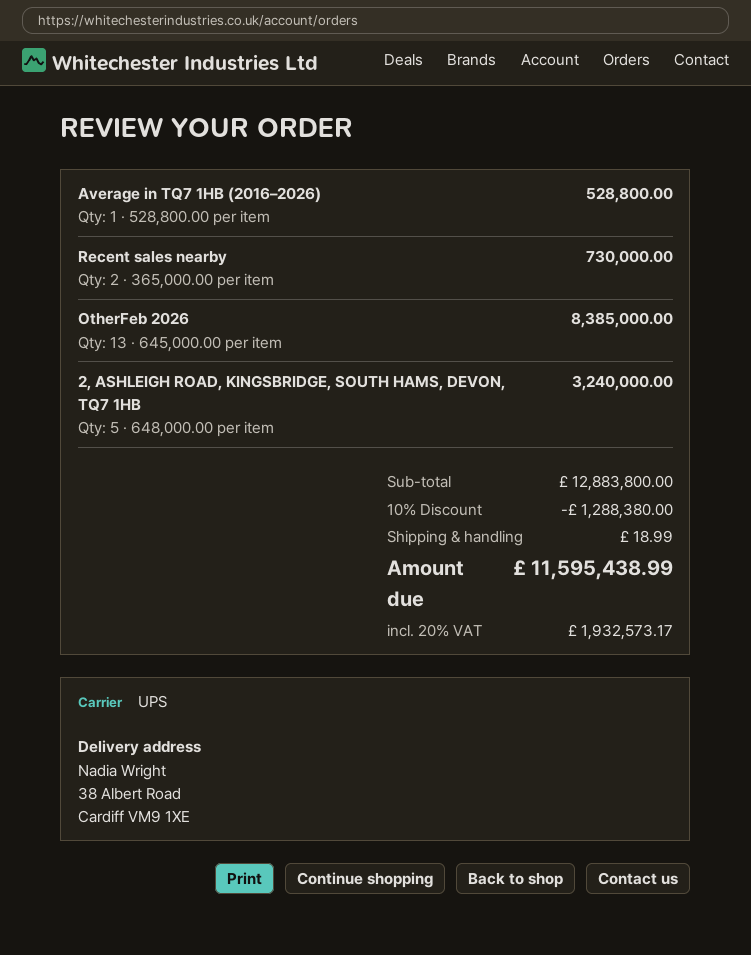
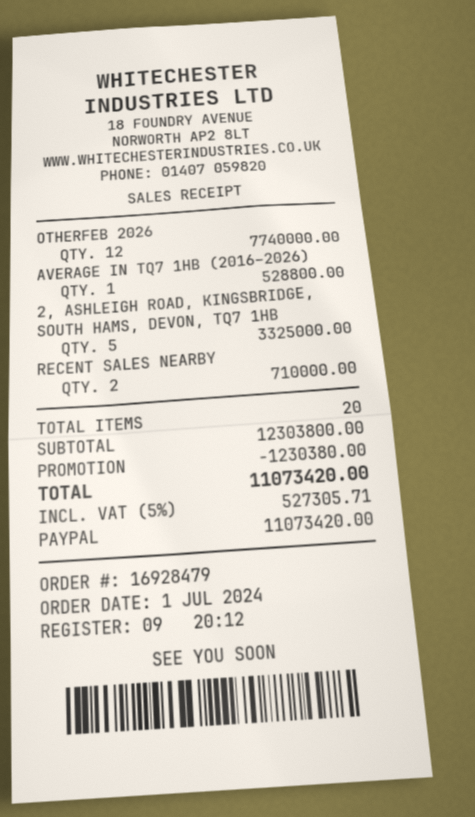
Recent sales nearby: 2 for 730000.00 -> 2 for 710000.00
OtherFeb 2026: 13 for 8385000.00 -> 12 for 7740000.00
2, ASHLEIGH ROAD, KINGSBRIDGE, SOUTH HAMS, DEVON, TQ7 1HB: 5 for 3240000.00 -> 5 for 3325000.00
subtotal: 12883800.00 -> 12303800.00
discount: 1288380.00 -> 1230380.00
shipping: 18.99 -> none
tax: 20% = 1932573.17 -> 5% = 527305.71
total: 11595438.99 -> 11073420.00

